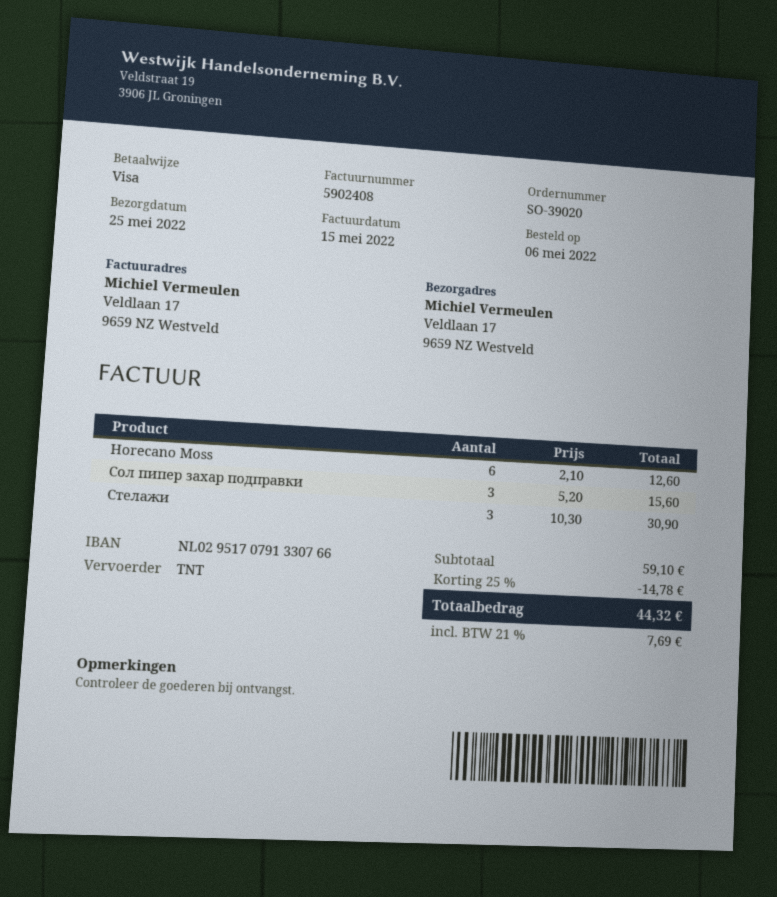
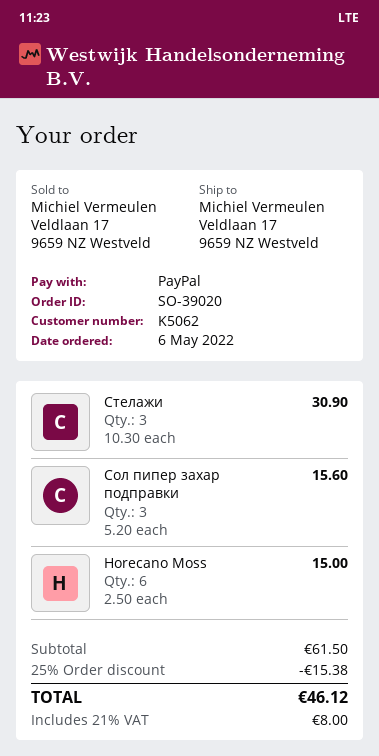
payment method: Visa -> PayPal
Horecano Moss: 6 x 2.10 = 12.60 -> 6 x 2.50 = 15.00
subtotal: 59.10 -> 61.50
discount: 25% = 14.78 -> 25% = 15.38
tax: 21% = 7.69 -> 21% = 8.00
total: 44.32 -> 46.12

